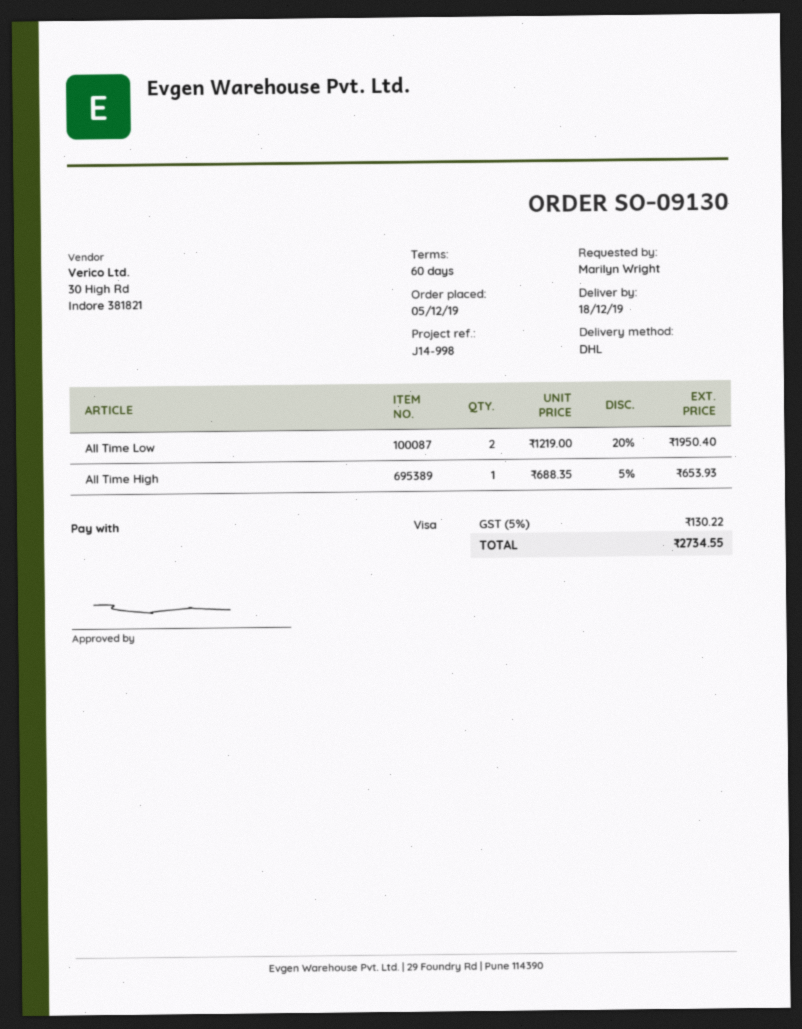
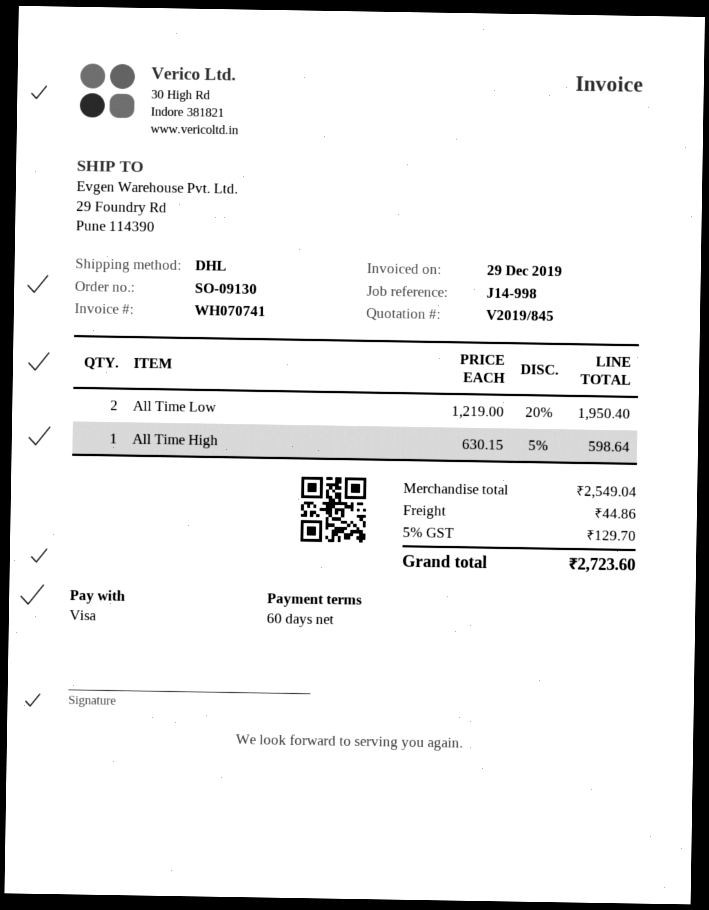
All Time High: 1 x 688.35 - 5% = 653.93 -> 1 x 630.15 - 5% = 598.64
shipping: none -> 44.86
tax: 5% = 130.22 -> 5% = 129.70
total: 2734.55 -> 2723.60

